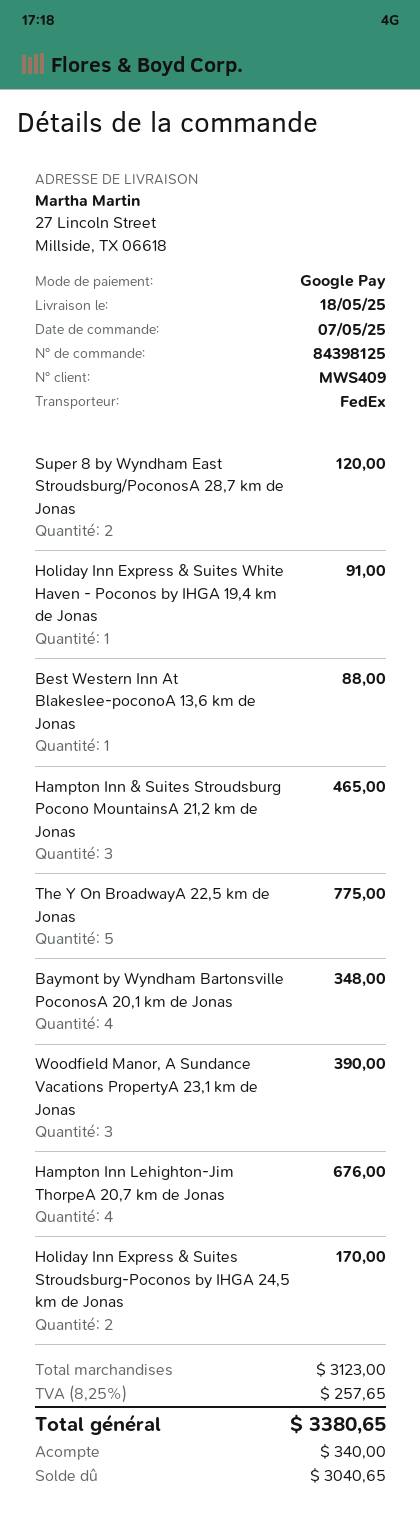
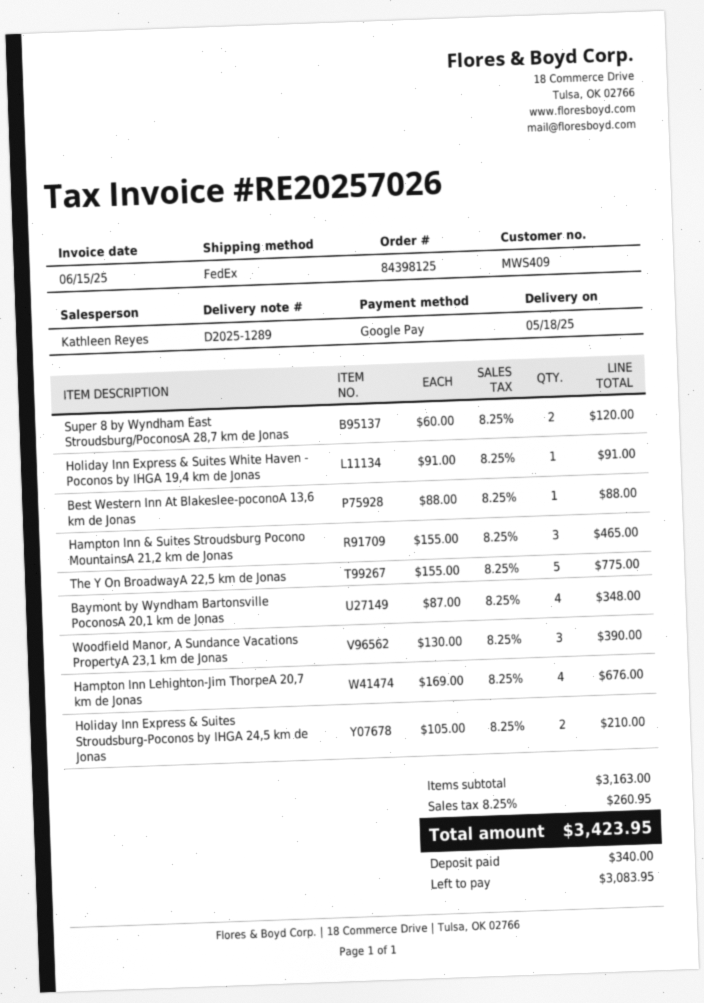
Holiday Inn Express & Suites Stroudsburg-Poconos by IHGA 24,5 km de Jonas: 2 for 170.00 -> 2 for 210.00
subtotal: 3123.00 -> 3163.00
tax: 8.25% = 257.65 -> 8.25% = 260.95
total: 3380.65 -> 3423.95
balance: 3040.65 -> 3083.95

